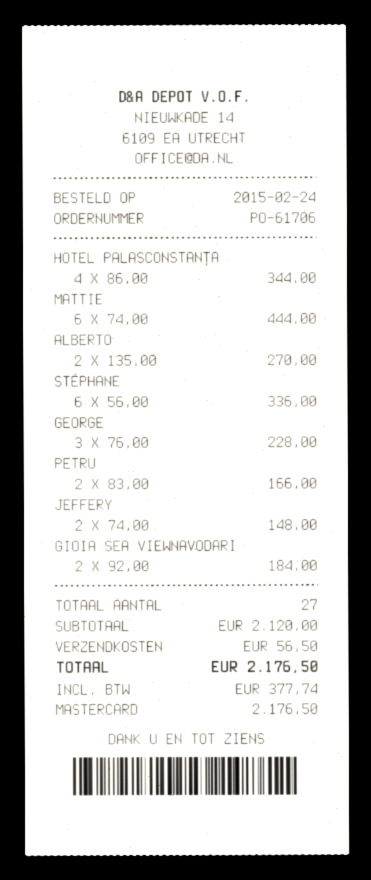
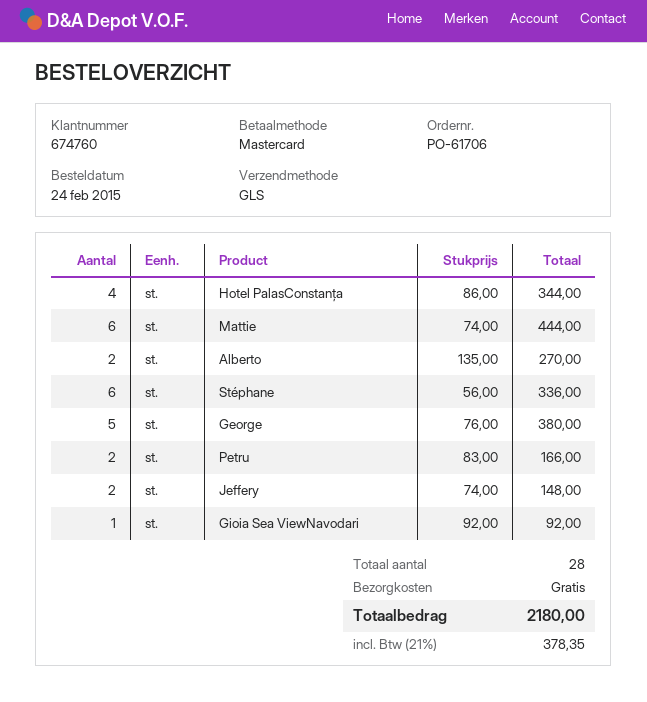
GEORGE: 3 x 76.00 = 228.00 -> 5 x 76.00 = 380.00
GIOIA SEA VIEWNAVODARI: 2 x 92.00 = 184.00 -> 1 x 92.00 = 92.00
total quantity: 27 -> 28
shipping: 56.50 -> 0.00
tax: 377.74 -> 378.35
total: 2176.50 -> 2180.00

